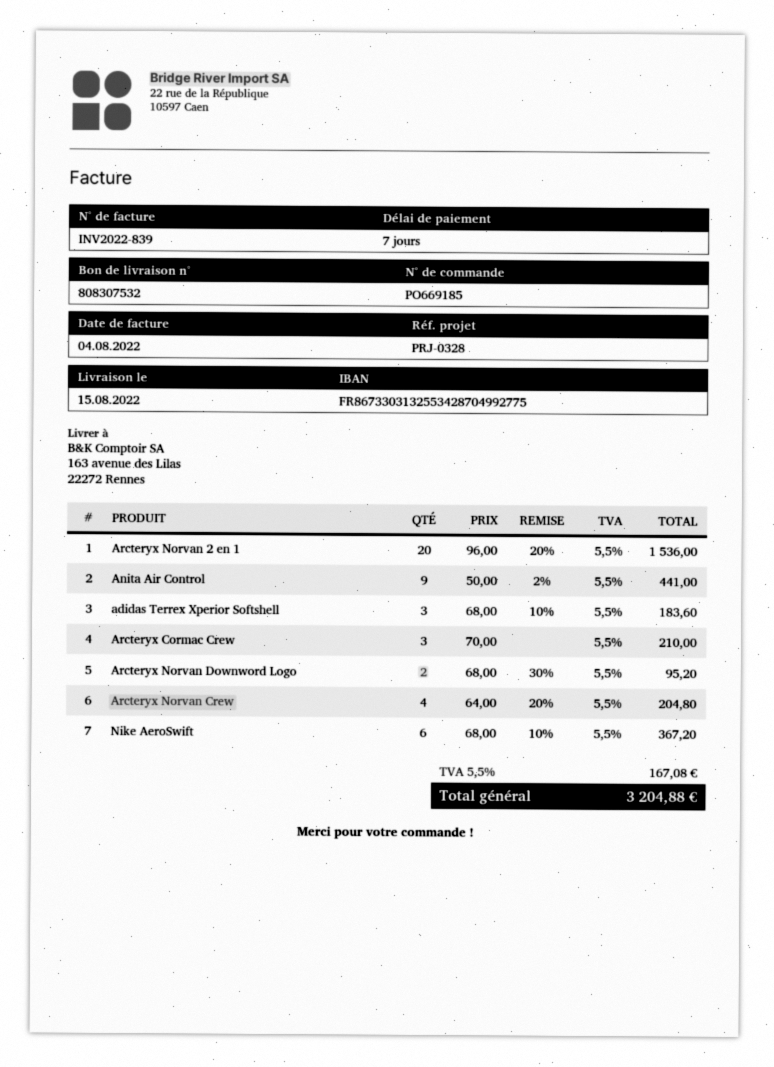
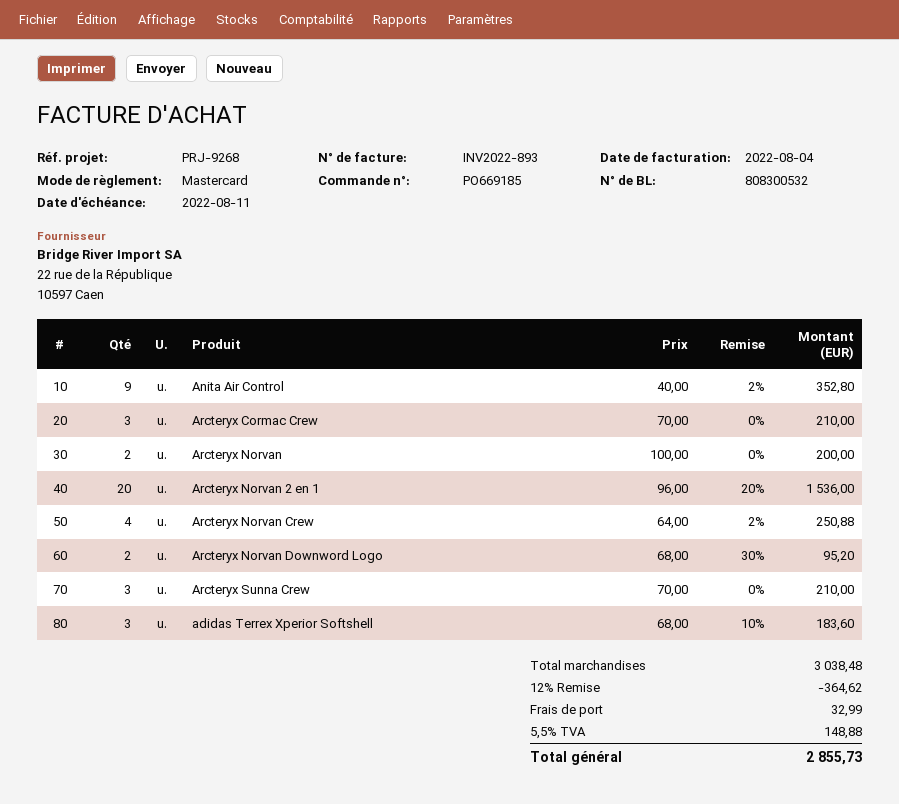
delivery note number: 808307532 -> 808300532
invoice number: INV2022-839 -> INV2022-893
reference: PRJ-0328 -> PRJ-9268
Anita Air Control: 9 x 50.00 - 2% = 441.00 -> 9 x 40.00 - 2% = 352.80
Arcteryx Norvan Crew: 4 x 64.00 - 20% = 204.80 -> 4 x 64.00 - 2% = 250.88
Nike AeroSwift: 6 x 68.00 - 10% = 367.20 -> none
Arcteryx Norvan: none -> 2 x 100.00 = 200.00
Arcteryx Sunna Crew: none -> 3 x 70.00 = 210.00
discount: none -> 12% = 364.62
shipping: none -> 32.99
tax: 5.5% = 167.08 -> 5.5% = 148.88
total: 3204.88 -> 2855.73

